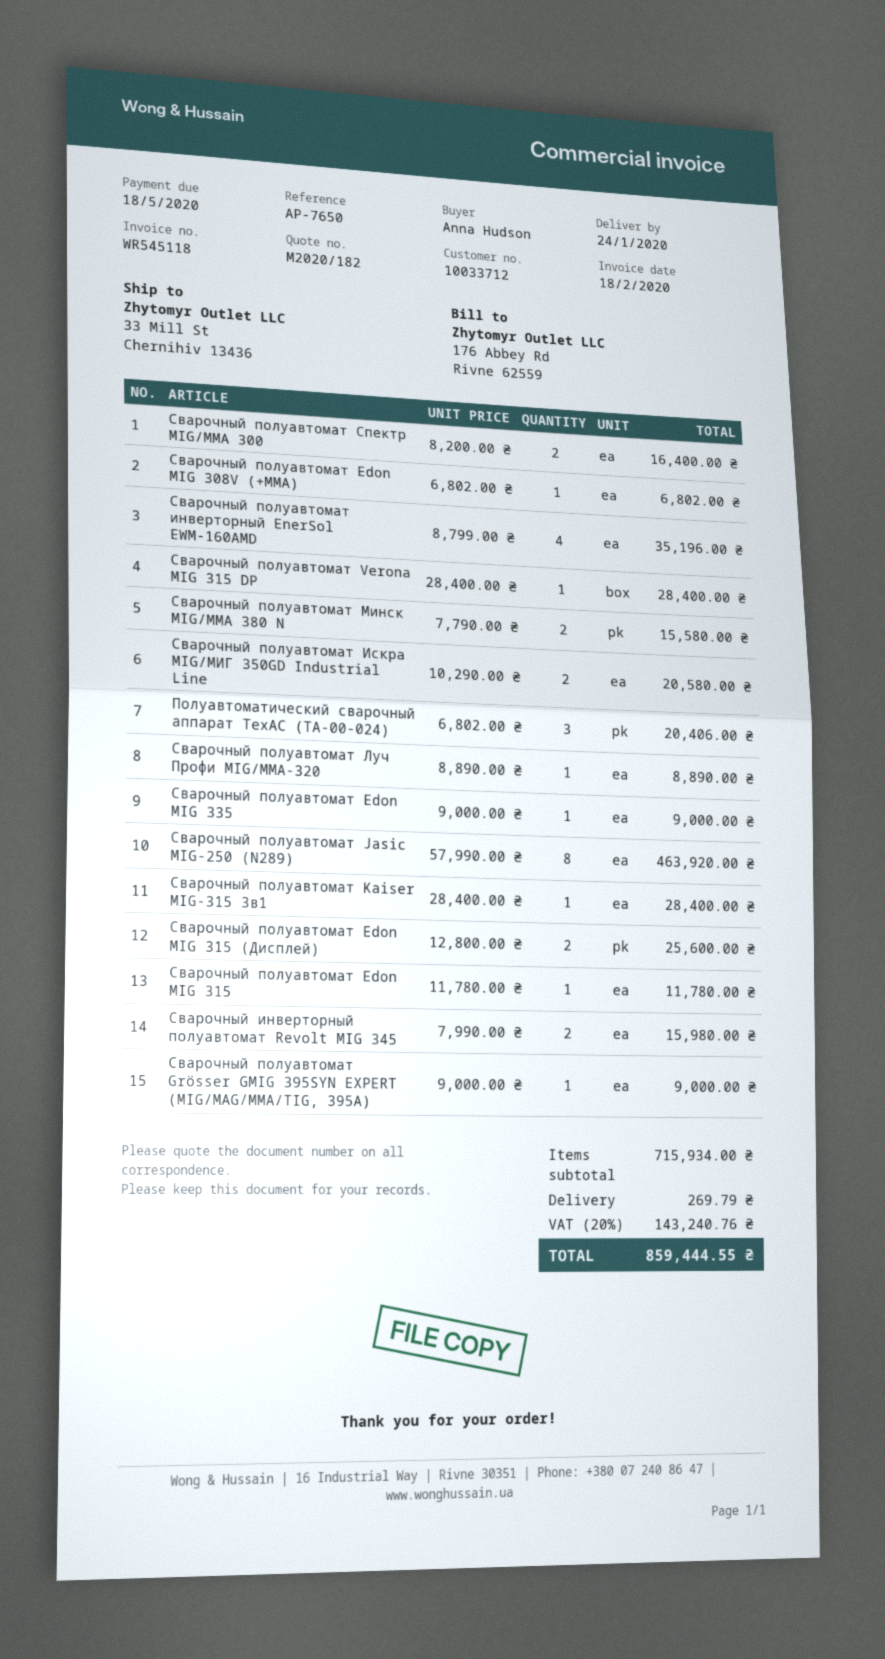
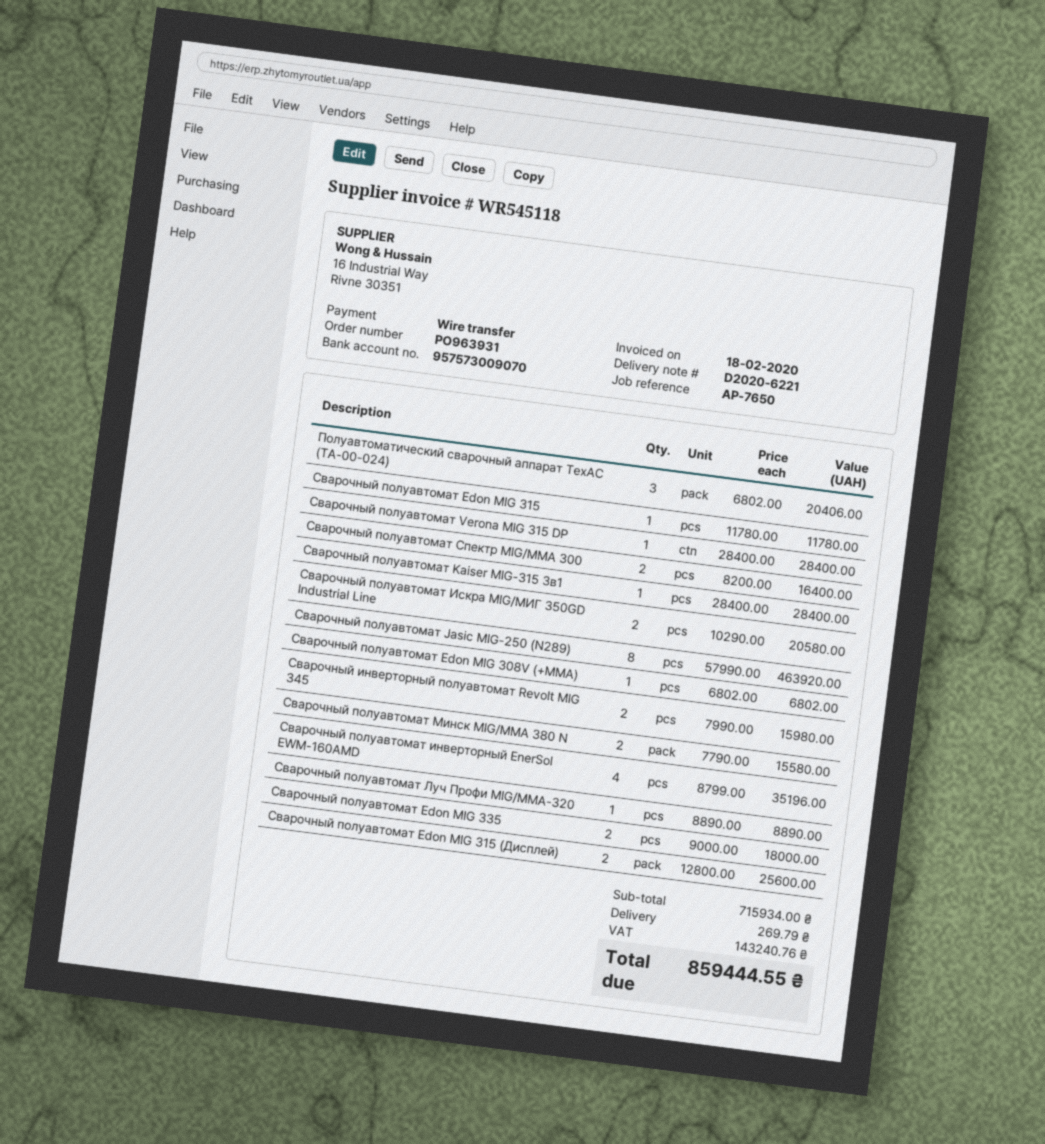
Сварочный полуавтомат Edon MIG 335: 1 x 9000.00 = 9000.00 -> 2 x 9000.00 = 18000.00
Сварочный полуавтомат Grösser GMIG 395SYN EXPERT (MIG/MAG/MMA/TIG, 395А): 1 x 9000.00 = 9000.00 -> none

